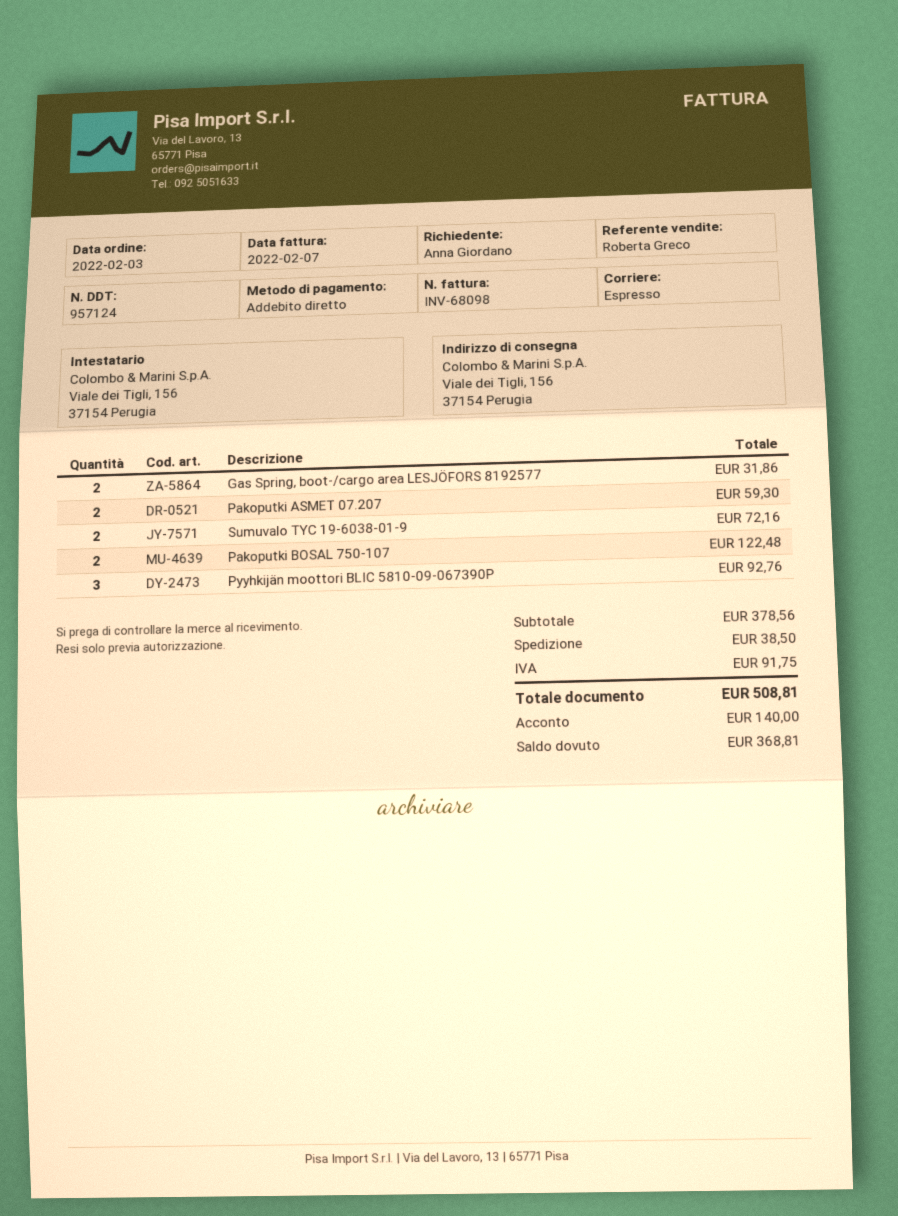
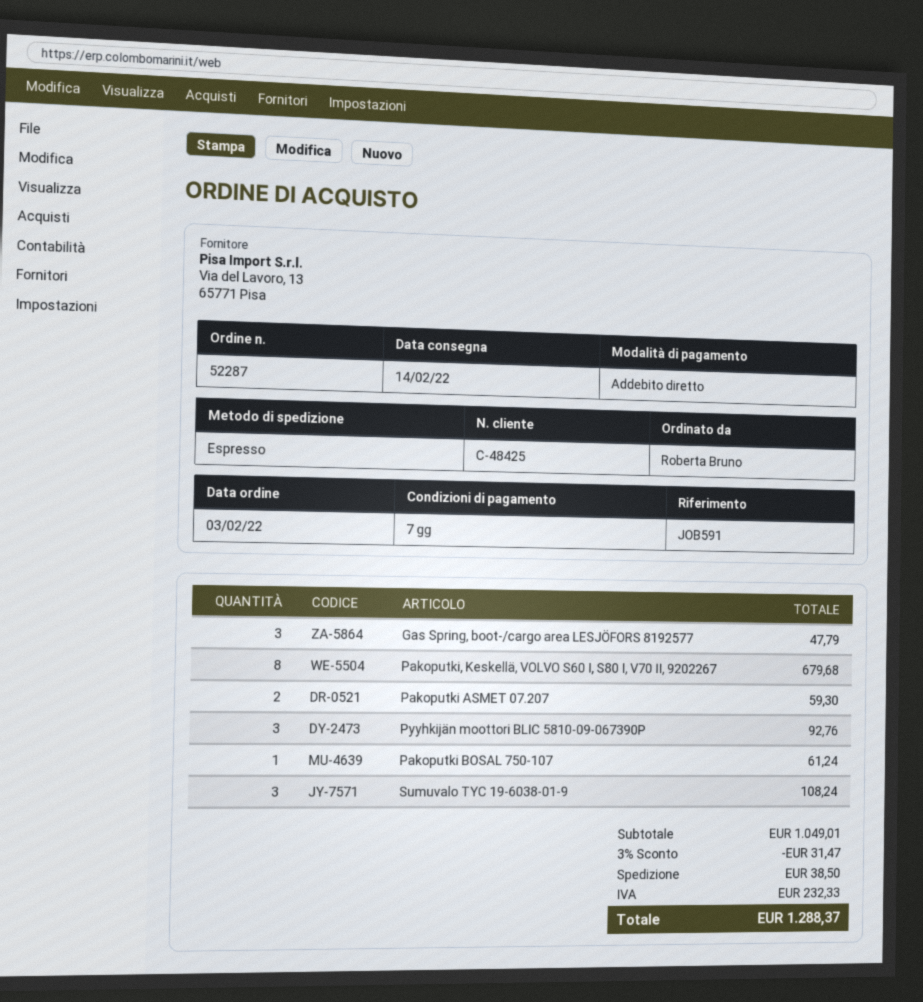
ordered by: Anna Giordano -> Roberta Bruno
Gas Spring, boot-/cargo area LESJÖFORS 8192577: 2 for 31.86 -> 3 for 47.79
Sumuvalo TYC 19-6038-01-9: 2 for 72.16 -> 3 for 108.24
Pakoputki BOSAL 750-107: 2 for 122.48 -> 1 for 61.24
Pakoputki, Keskellä, VOLVO S60 I, S80 I, V70 II, 9202267: none -> 8 for 679.68
subtotal: 378.56 -> 1049.01
discount: none -> 3% = 31.47
tax: 91.75 -> 232.33
total: 508.81 -> 1288.37

